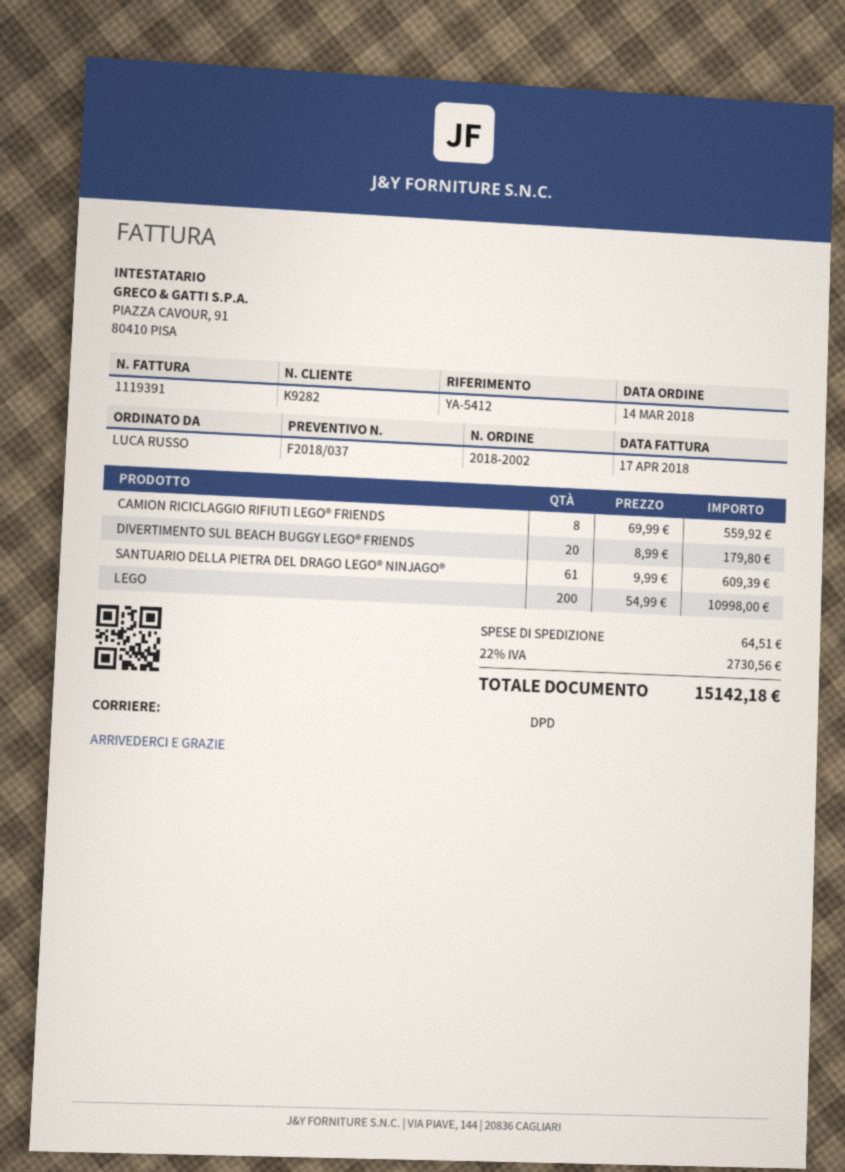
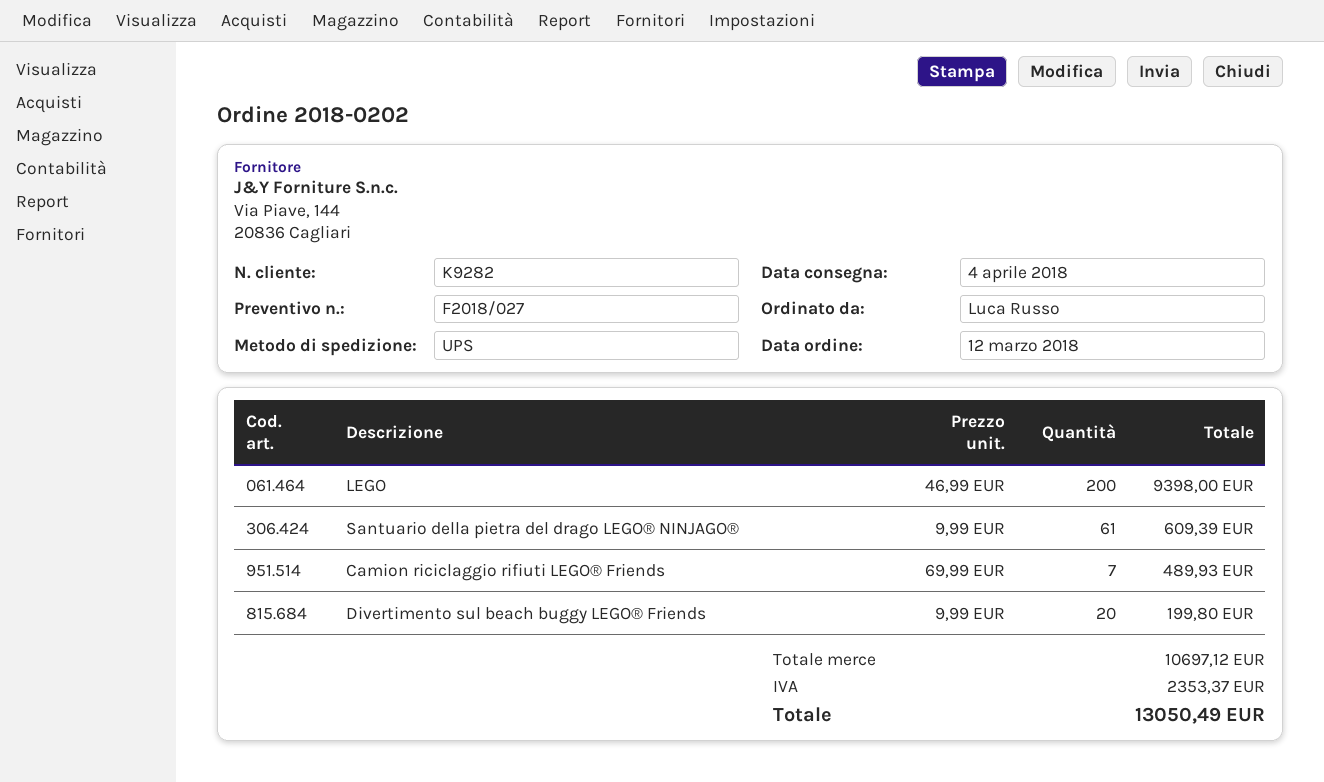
quote number: F2018/037 -> F2018/027
order number: 2018-2002 -> 2018-0202
order date: 2018-03-14 -> 2018-03-12
shipping method: DPD -> UPS
CAMION RICICLAGGIO RIFIUTI LEGO® FRIENDS: 8 x 69.99 = 559.92 -> 7 x 69.99 = 489.93
DIVERTIMENTO SUL BEACH BUGGY LEGO® FRIENDS: 20 x 8.99 = 179.80 -> 20 x 9.99 = 199.80
LEGO: 200 x 54.99 = 10998.00 -> 200 x 46.99 = 9398.00
shipping: 64.51 -> none
tax: 2730.56 -> 2353.37
total: 15142.18 -> 13050.49

